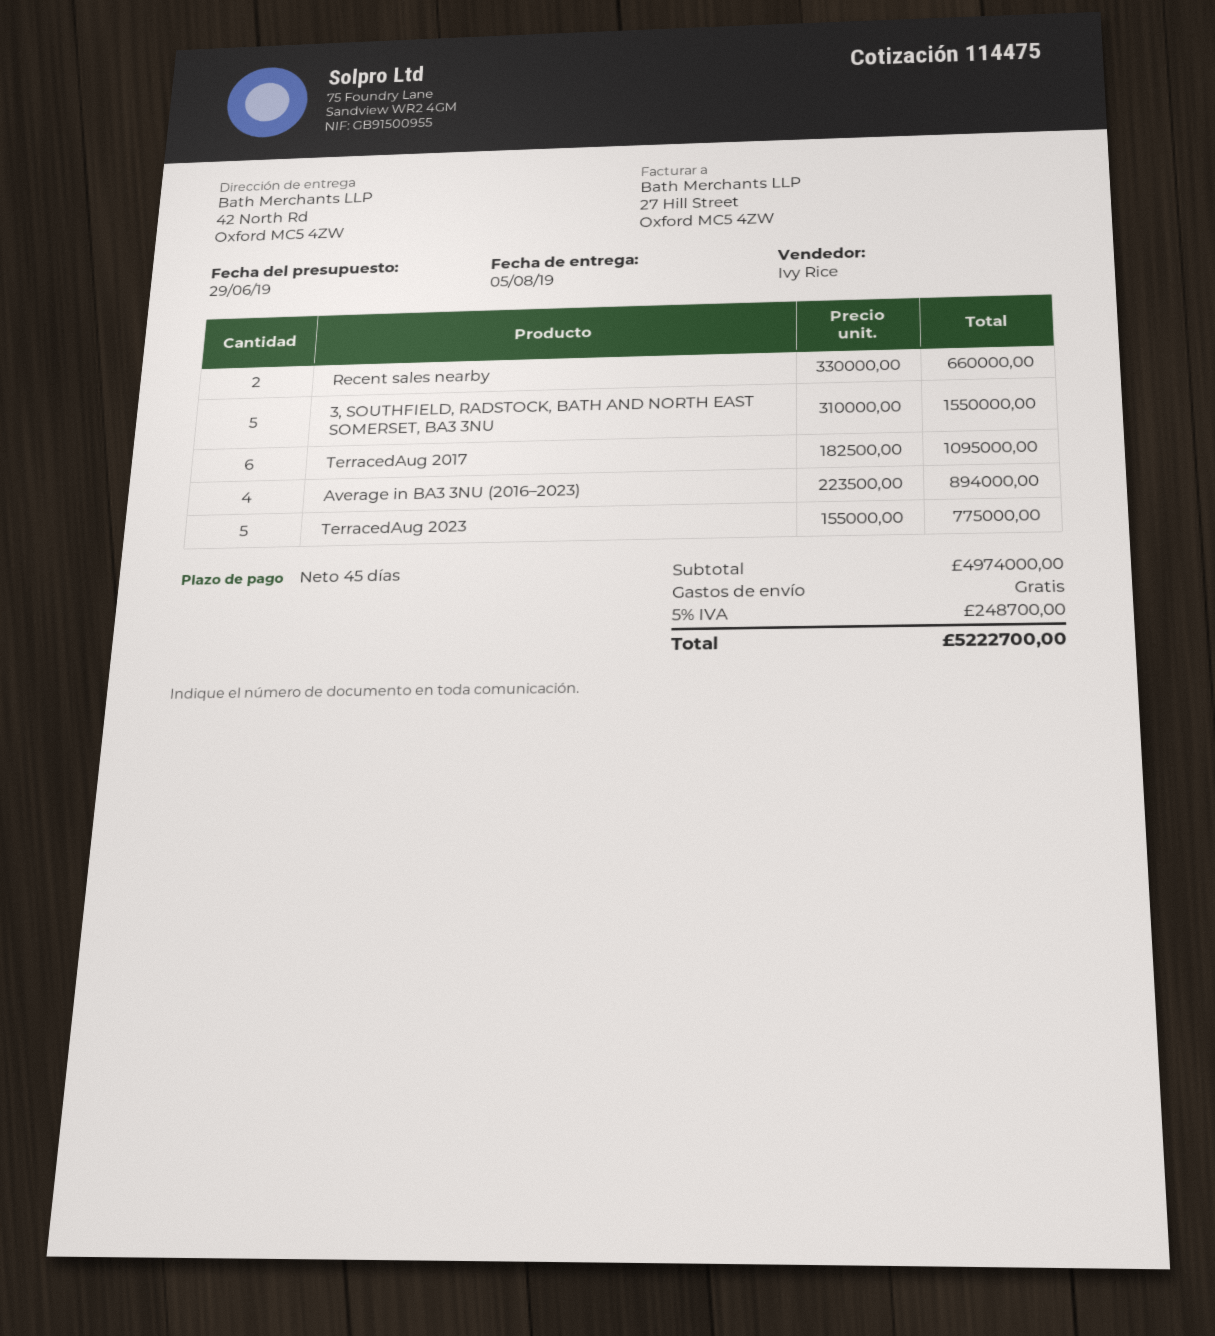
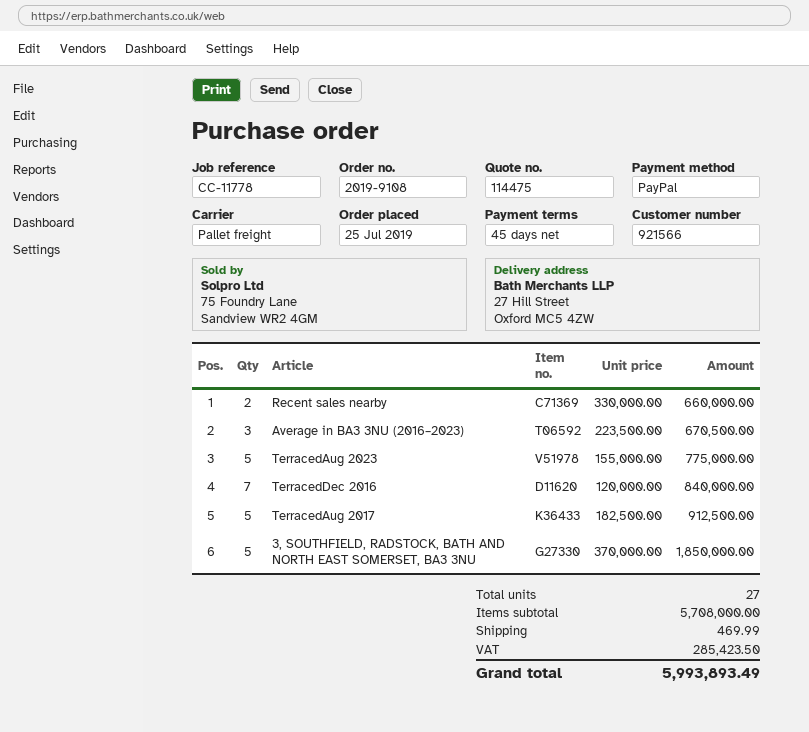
ship to: 42 North Rd, Oxford MC5 4ZW -> 27 Hill Street, Oxford MC5 4ZW
3, SOUTHFIELD, RADSTOCK, BATH AND NORTH EAST SOMERSET, BA3 3NU: 5 x 310000.00 = 1550000.00 -> 5 x 370000.00 = 1850000.00
TerracedAug 2017: 6 x 182500.00 = 1095000.00 -> 5 x 182500.00 = 912500.00
Average in BA3 3NU (2016–2023): 4 x 223500.00 = 894000.00 -> 3 x 223500.00 = 670500.00
TerracedDec 2016: none -> 7 x 120000.00 = 840000.00
subtotal: 4974000.00 -> 5708000.00
shipping: 0.00 -> 469.99
tax: 248700.00 -> 285423.50
total: 5222700.00 -> 5993893.49

